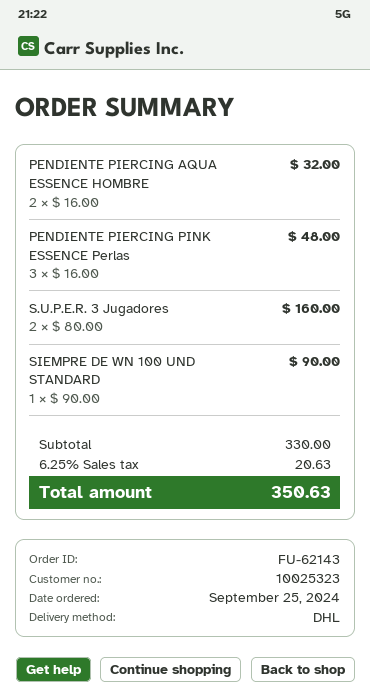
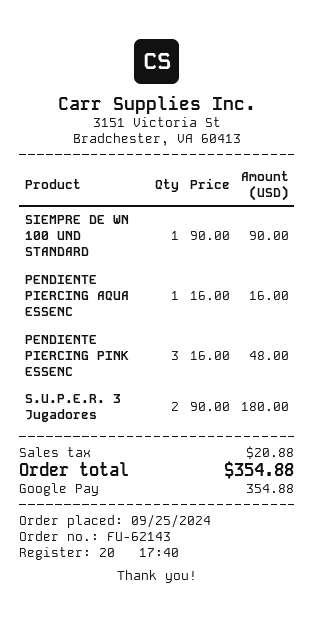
PENDIENTE PIERCING AQUA ESSENCE HOMBRE: 2 x 16.00 = 32.00 -> 1 x 16.00 = 16.00
S.U.P.E.R. 3 Jugadores: 2 x 80.00 = 160.00 -> 2 x 90.00 = 180.00
tax: 20.63 -> 20.88
total: 350.63 -> 354.88

